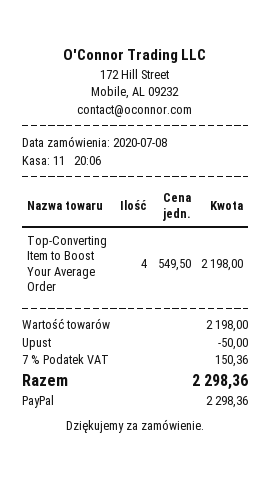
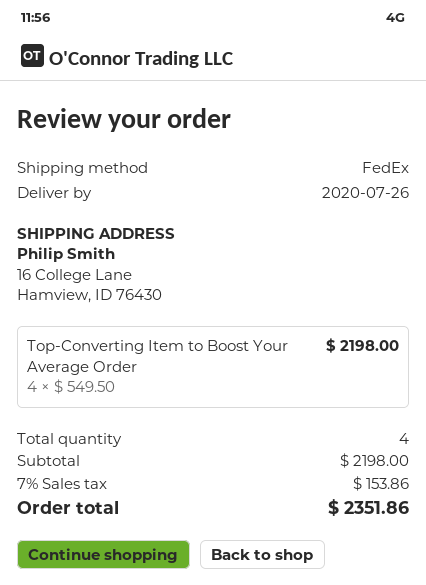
discount: 50.00 -> none
tax: 7% = 150.36 -> 7% = 153.86
total: 2298.36 -> 2351.86

